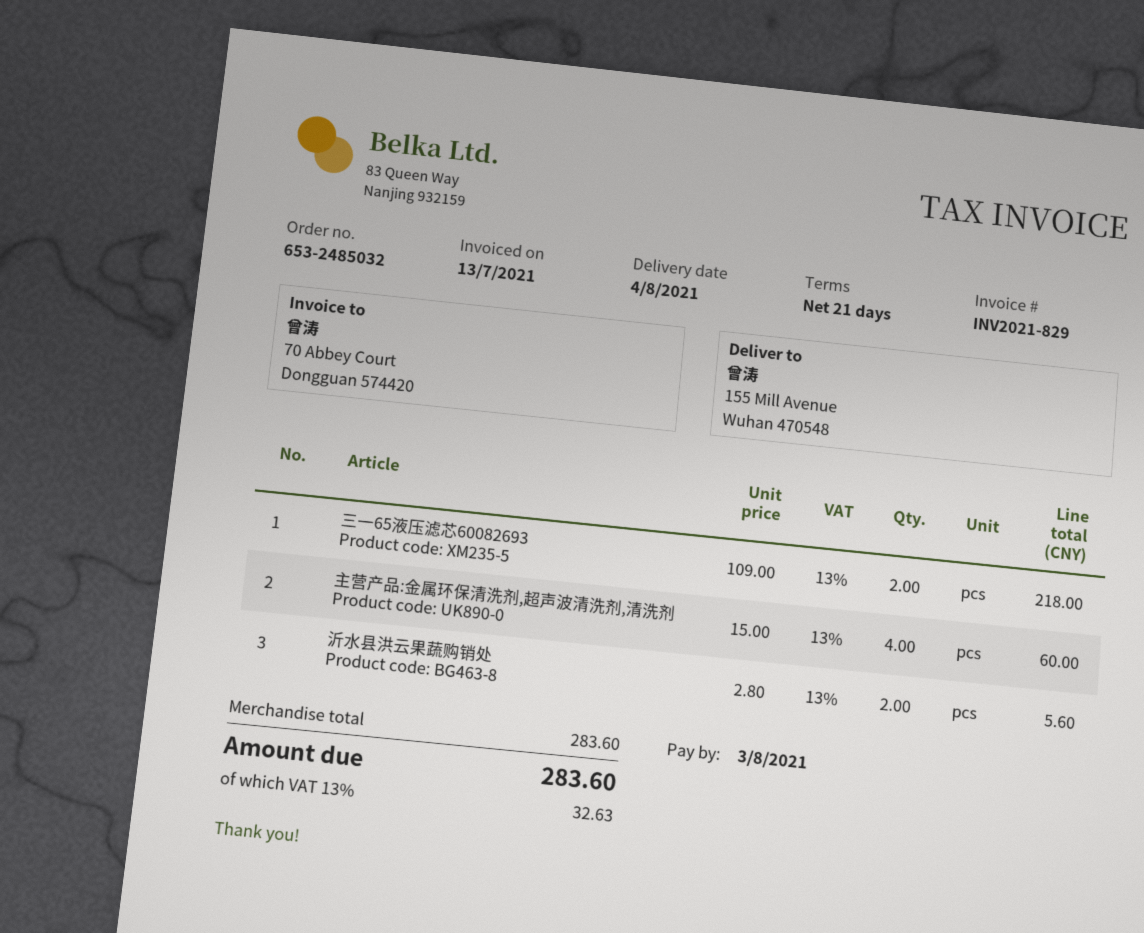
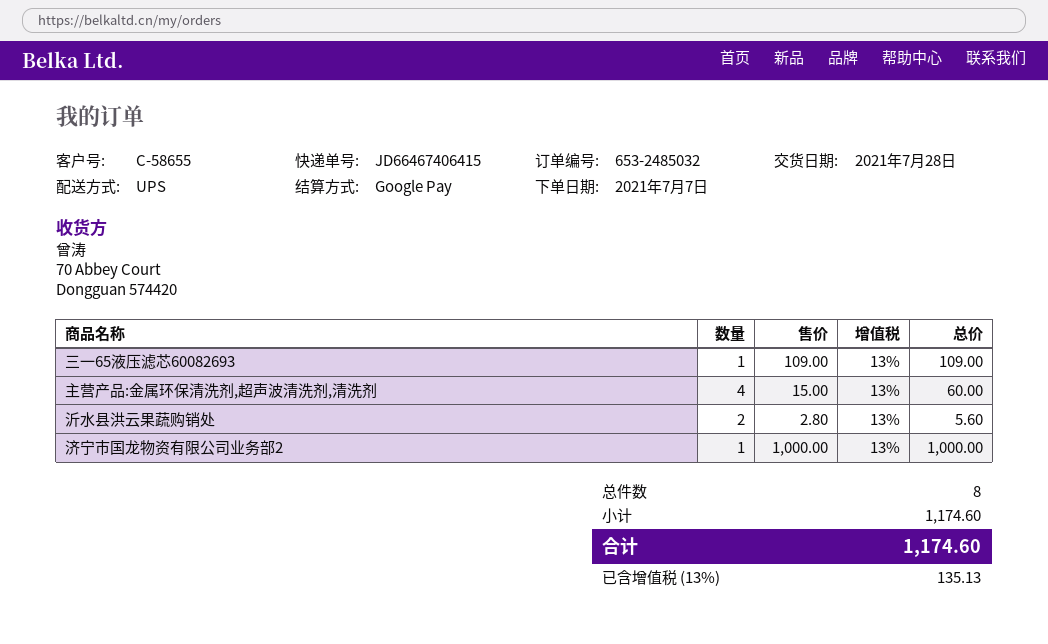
delivery date: 2021-08-04 -> 2021-07-28
ship to: 155 Mill Avenue, Wuhan 470548 -> 70 Abbey Court, Dongguan 574420
三一65液压滤芯60082693: 2 x 109.00 = 218.00 -> 1 x 109.00 = 109.00
济宁市国龙物资有限公司业务部2: none -> 1 x 1000.00 = 1000.00
subtotal: 283.60 -> 1174.60
tax: 13% = 32.63 -> 13% = 135.13
total: 283.60 -> 1174.60

